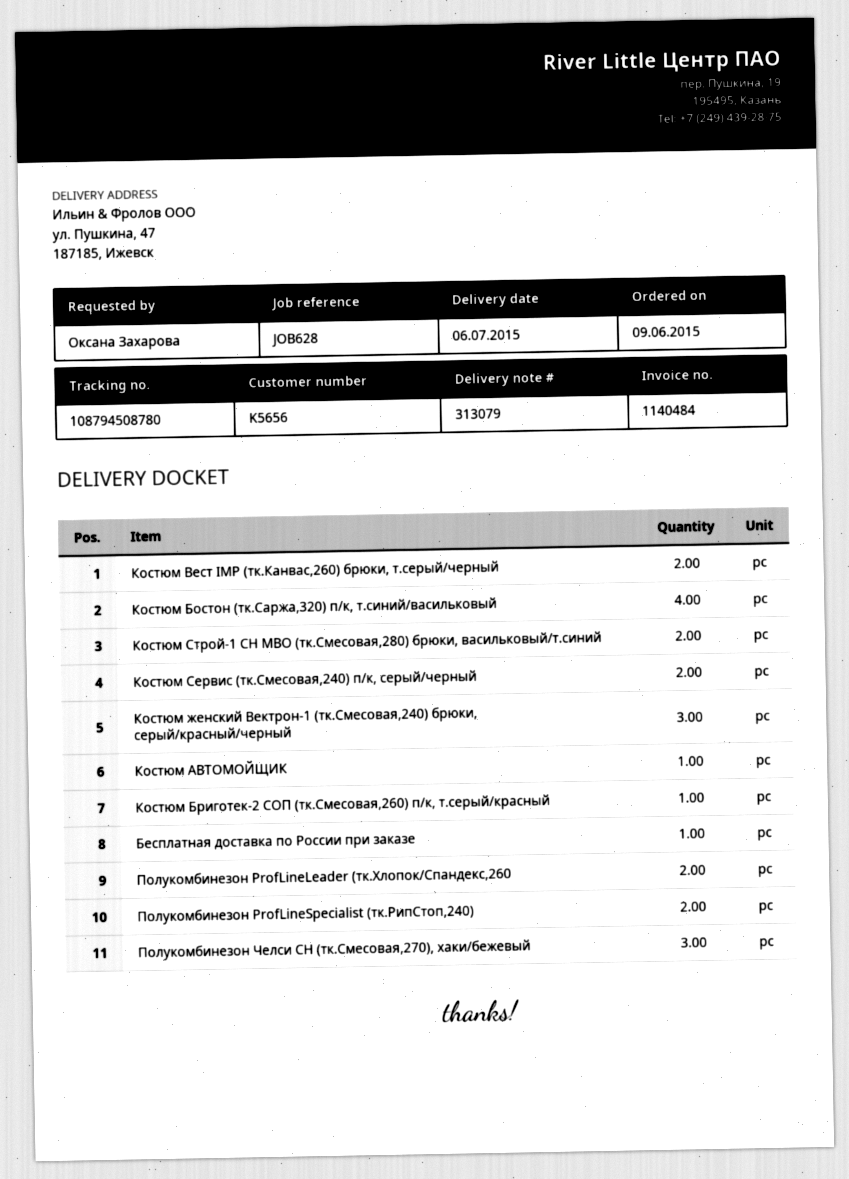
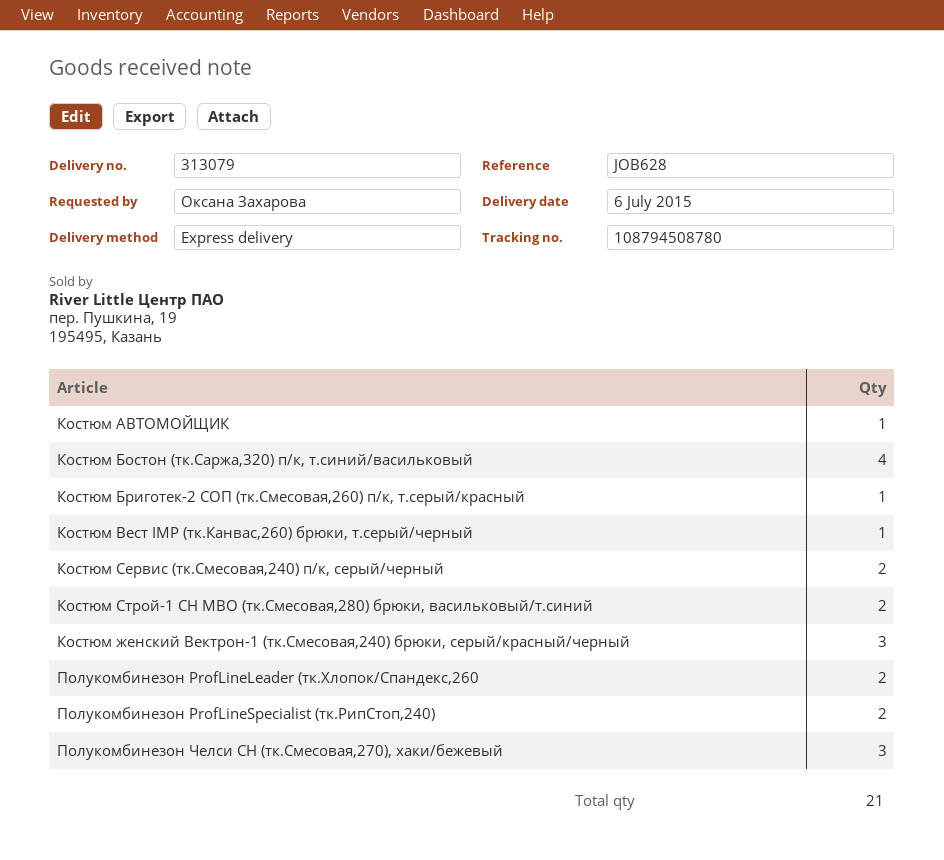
Костюм Вест IMP (тк.Канвас,260) брюки, т.серый/черный: 2 -> 1
Бесплатная доставка по России при заказе: 1 -> none

